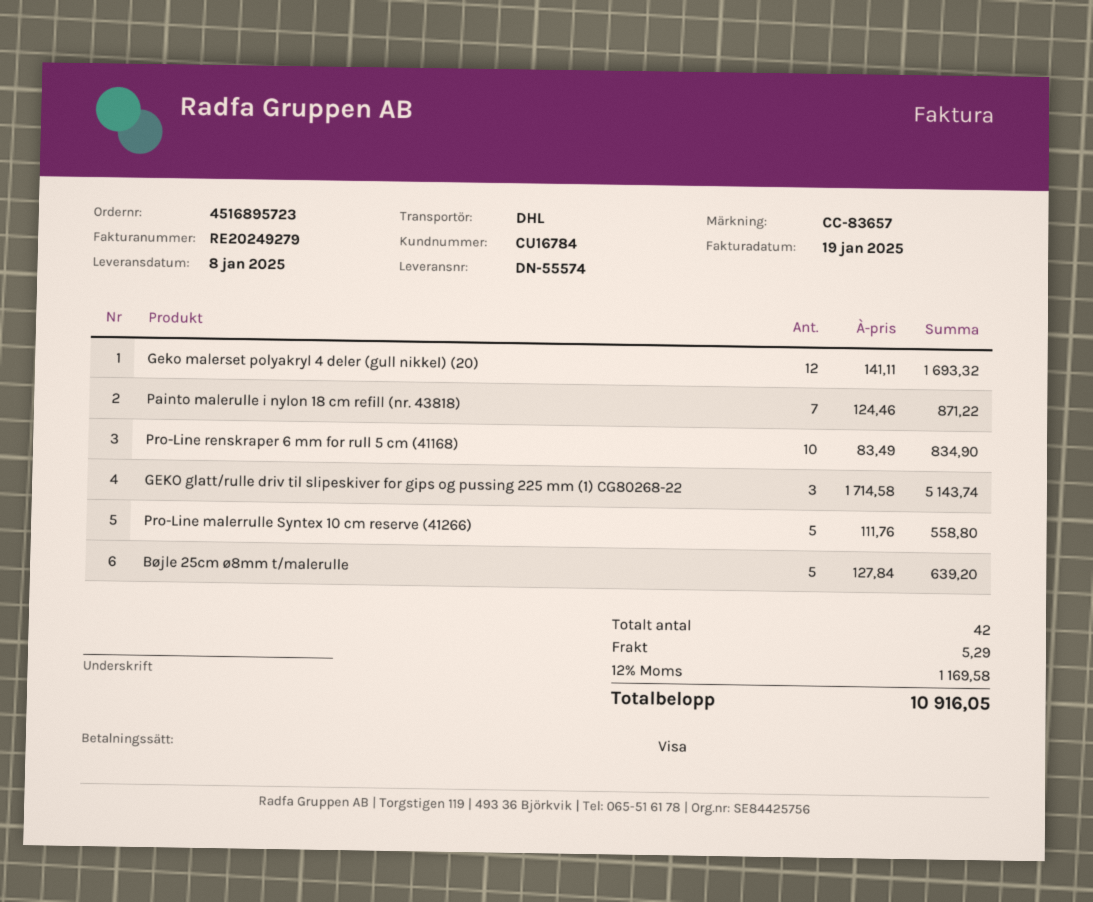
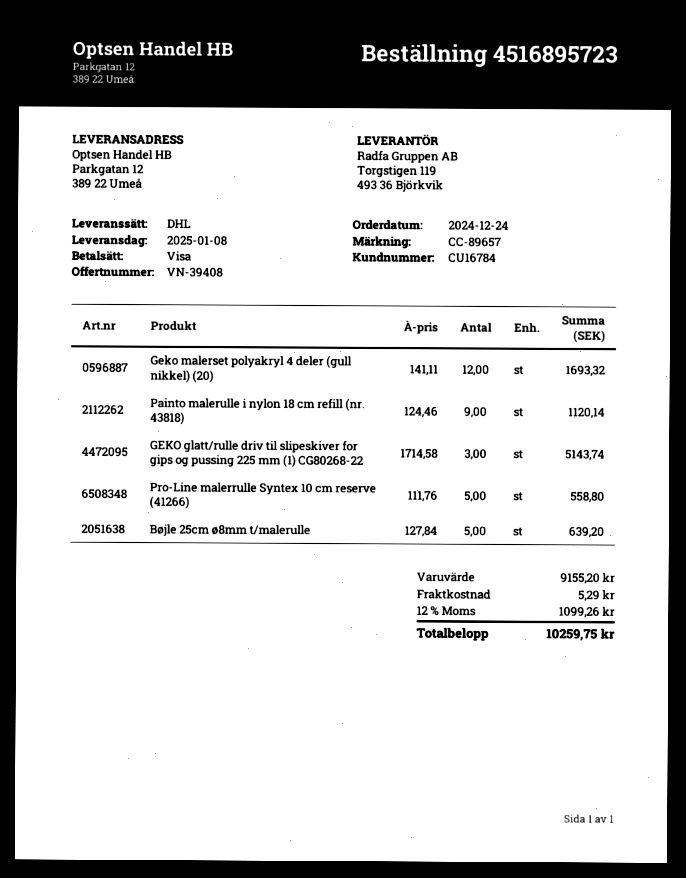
reference: CC-83657 -> CC-89657
Painto malerulle i nylon 18 cm refill (nr. 43818): 7 x 124.46 = 871.22 -> 9 x 124.46 = 1120.14
Pro-Line renskraper 6 mm for rull 5 cm (41168): 10 x 83.49 = 834.90 -> none
tax: 12% = 1169.58 -> 12% = 1099.26
total: 10916.05 -> 10259.75

